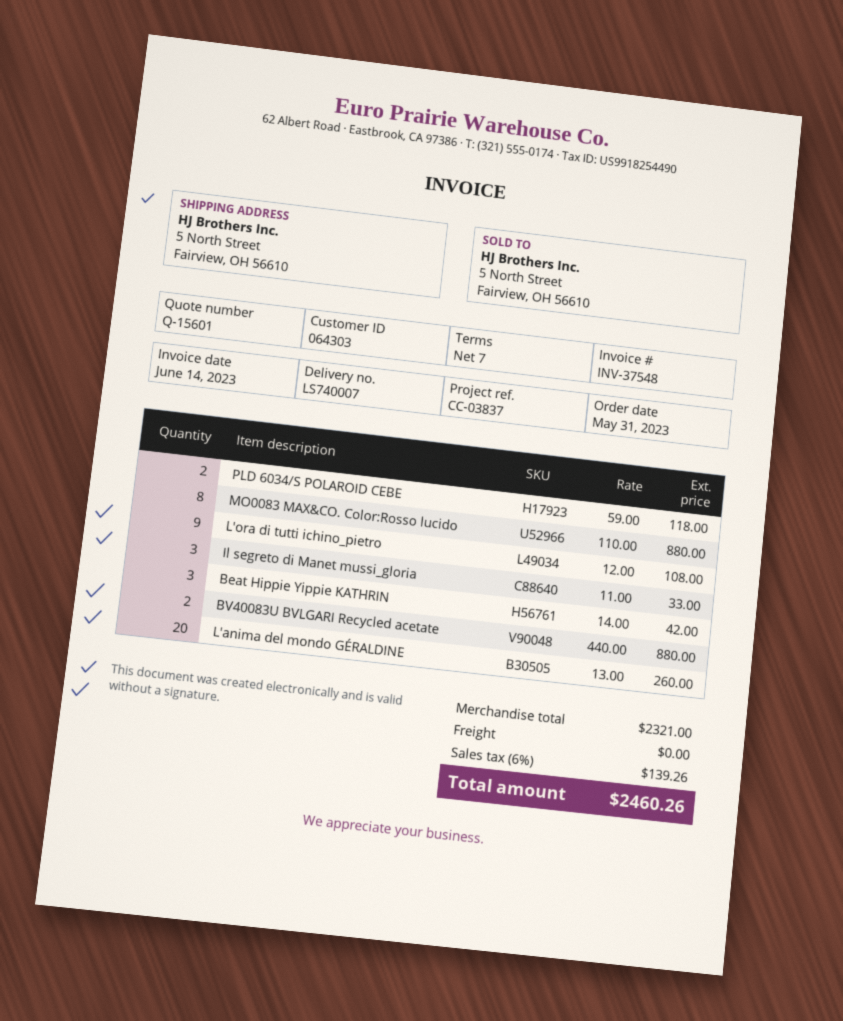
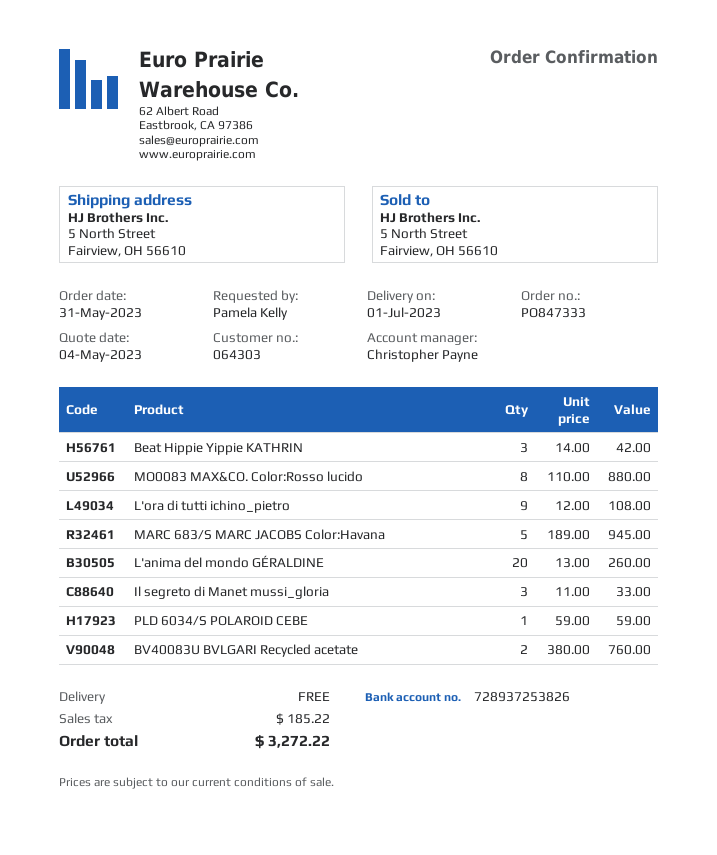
PLD 6034/S POLAROID CEBE: 2 x 59.00 = 118.00 -> 1 x 59.00 = 59.00
BV40083U BVLGARI Recycled acetate: 2 x 440.00 = 880.00 -> 2 x 380.00 = 760.00
MARC 683/S MARC JACOBS Color:Havana: none -> 5 x 189.00 = 945.00
tax: 139.26 -> 185.22
total: 2460.26 -> 3272.22

